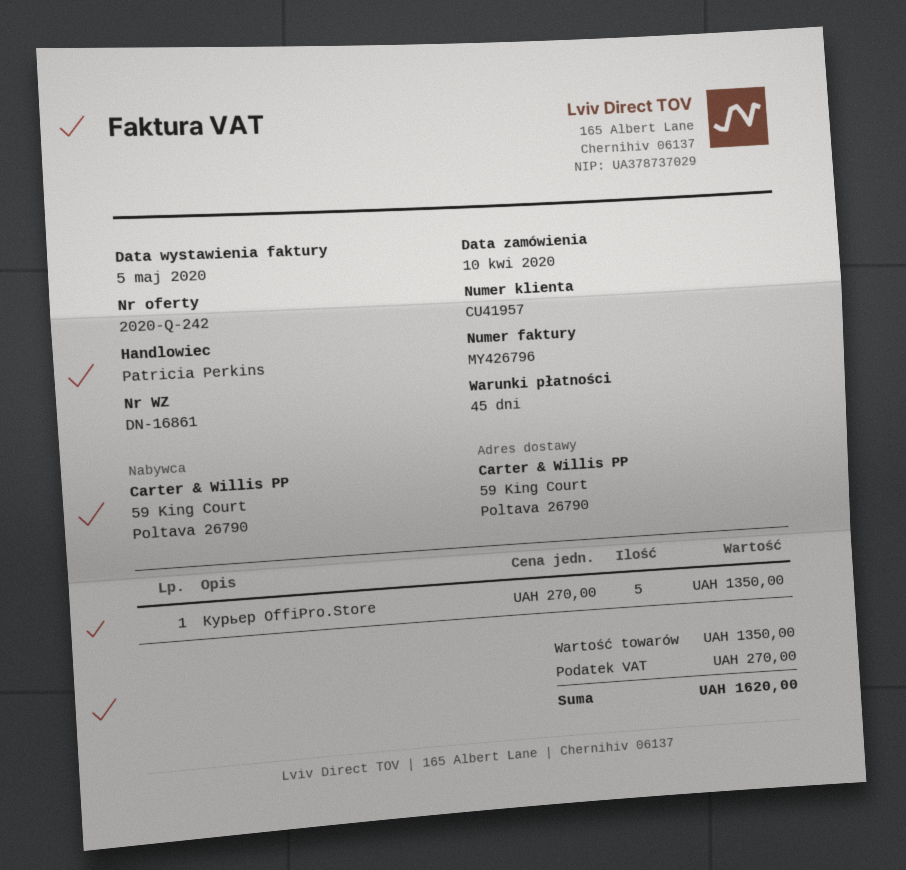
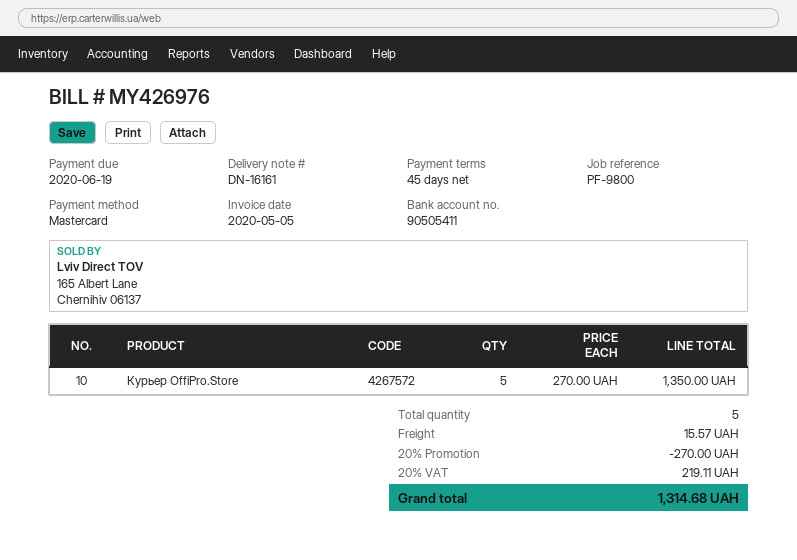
delivery note number: DN-16861 -> DN-16161
invoice number: MY426796 -> MY426976
discount: none -> 20% = 270.00
shipping: none -> 15.57
tax: 270.00 -> 219.11
total: 1620.00 -> 1314.68

